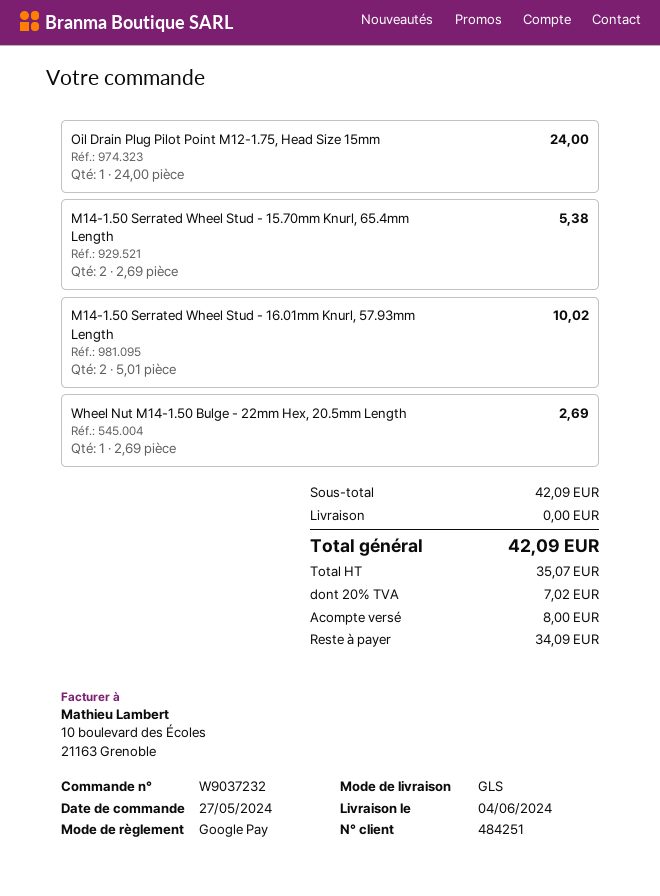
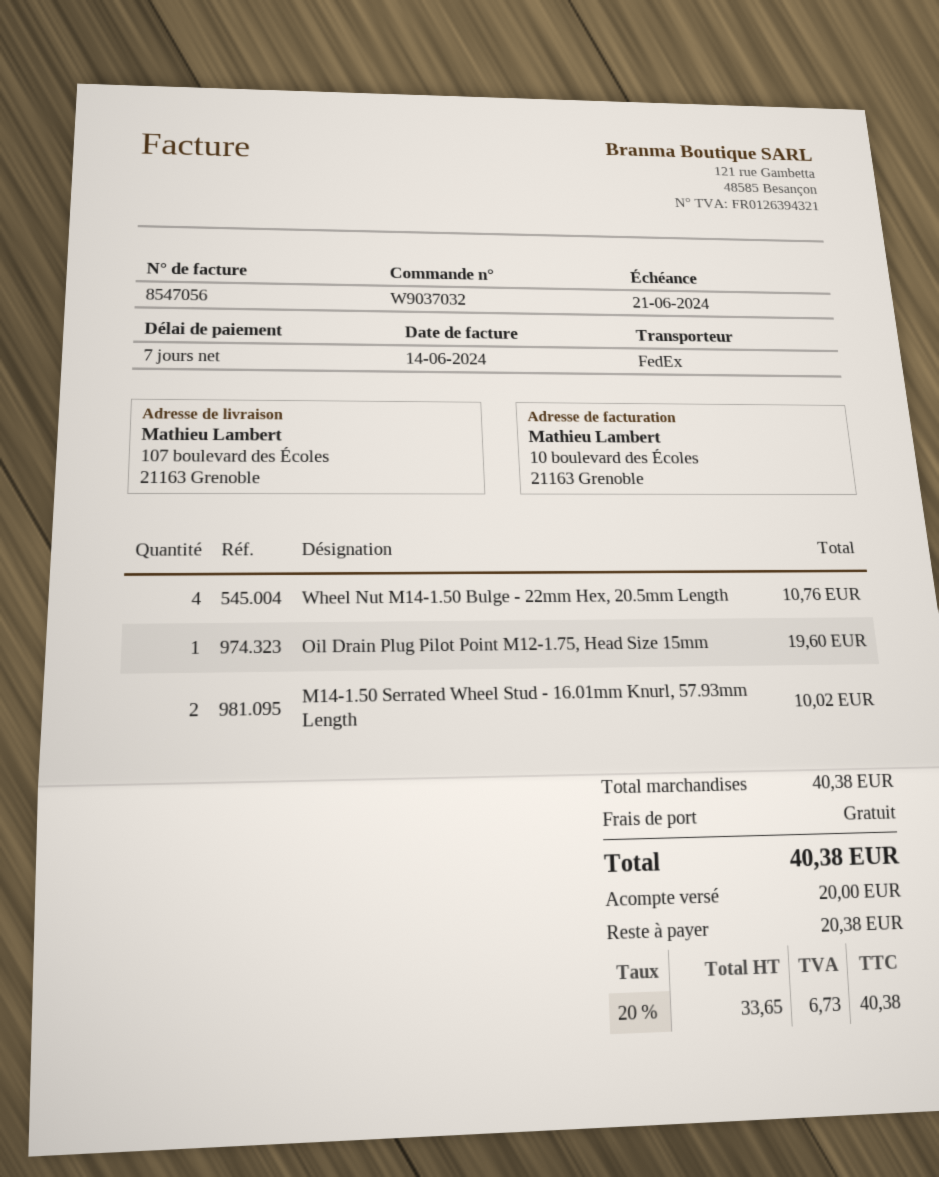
order number: W9037232 -> W9037032
shipping method: GLS -> FedEx
Oil Drain Plug Pilot Point M12-1.75, Head Size 15mm: 1 for 24.00 -> 1 for 19.60
M14-1.50 Serrated Wheel Stud - 15.70mm Knurl, 65.4mm Length: 2 for 5.38 -> none
Wheel Nut M14-1.50 Bulge - 22mm Hex, 20.5mm Length: 1 for 2.69 -> 4 for 10.76
subtotal: 42.09 -> 40.38
net: 35.07 -> 33.65
tax: 20% = 7.02 -> 20% = 6.73
total: 42.09 -> 40.38
deposit: 8.00 -> 20.00
balance: 34.09 -> 20.38

